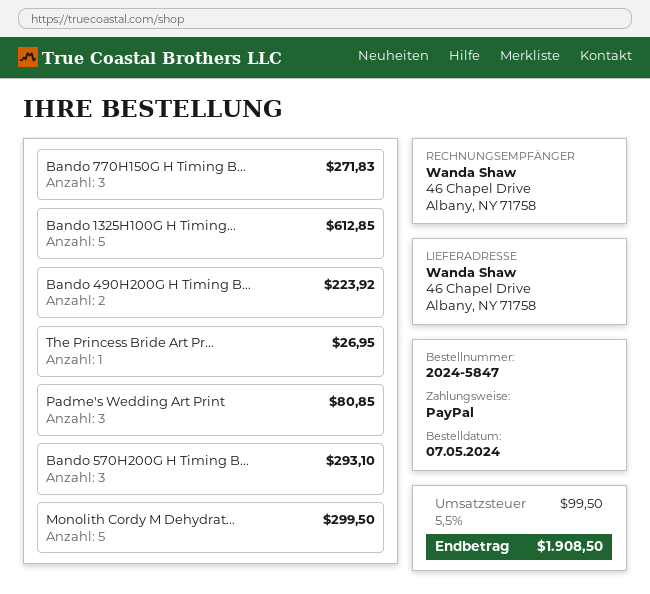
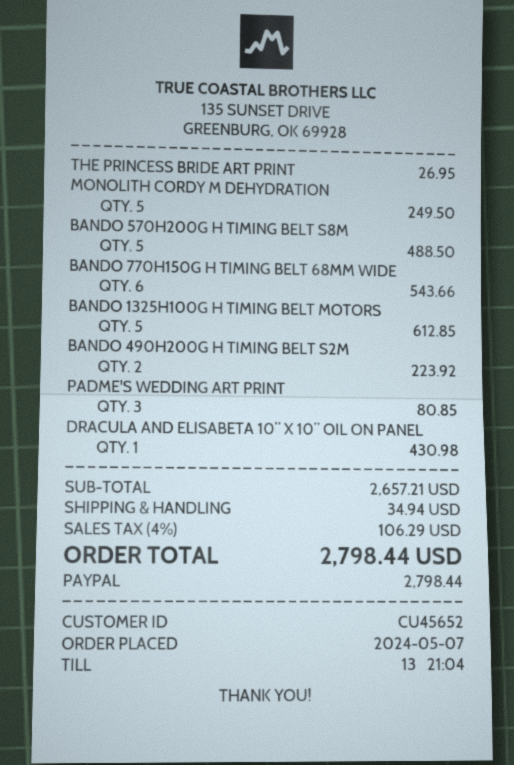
Bando 770H150G H Timing B...: 3 for 271.83 -> 6 for 543.66
Bando 570H200G H Timing B...: 3 for 293.10 -> 5 for 488.50
Monolith Cordy M Dehydrat...: 5 for 299.50 -> 5 for 249.50
DRACULA AND ELISABETA 10” X 10” OIL ON PANEL: none -> 1 for 430.98
shipping: none -> 34.94
tax: 5.5% = 99.50 -> 4% = 106.29
total: 1908.50 -> 2798.44

